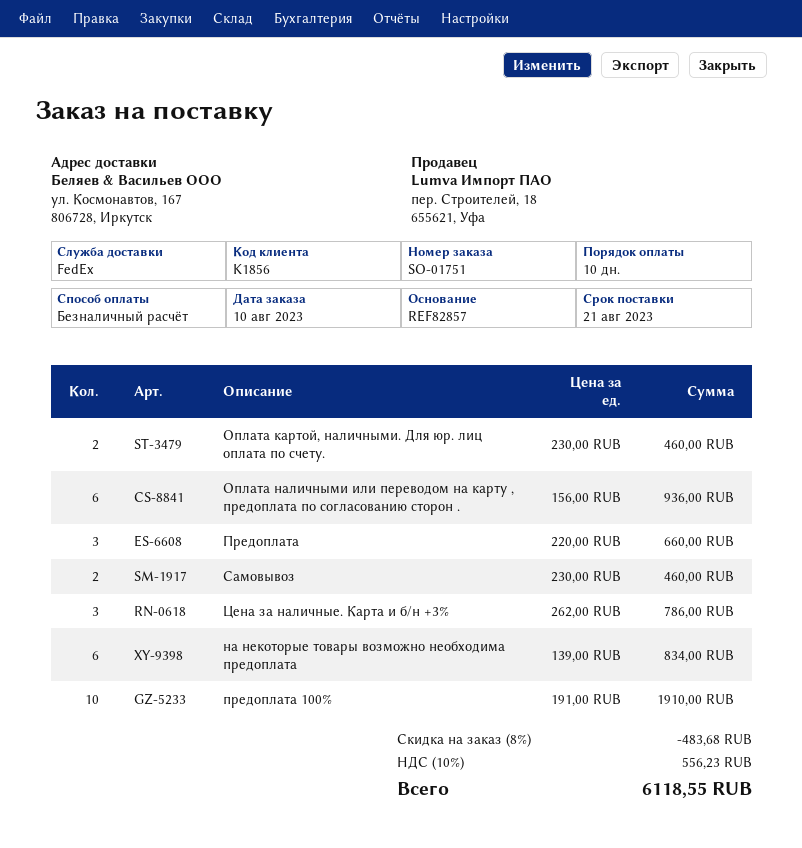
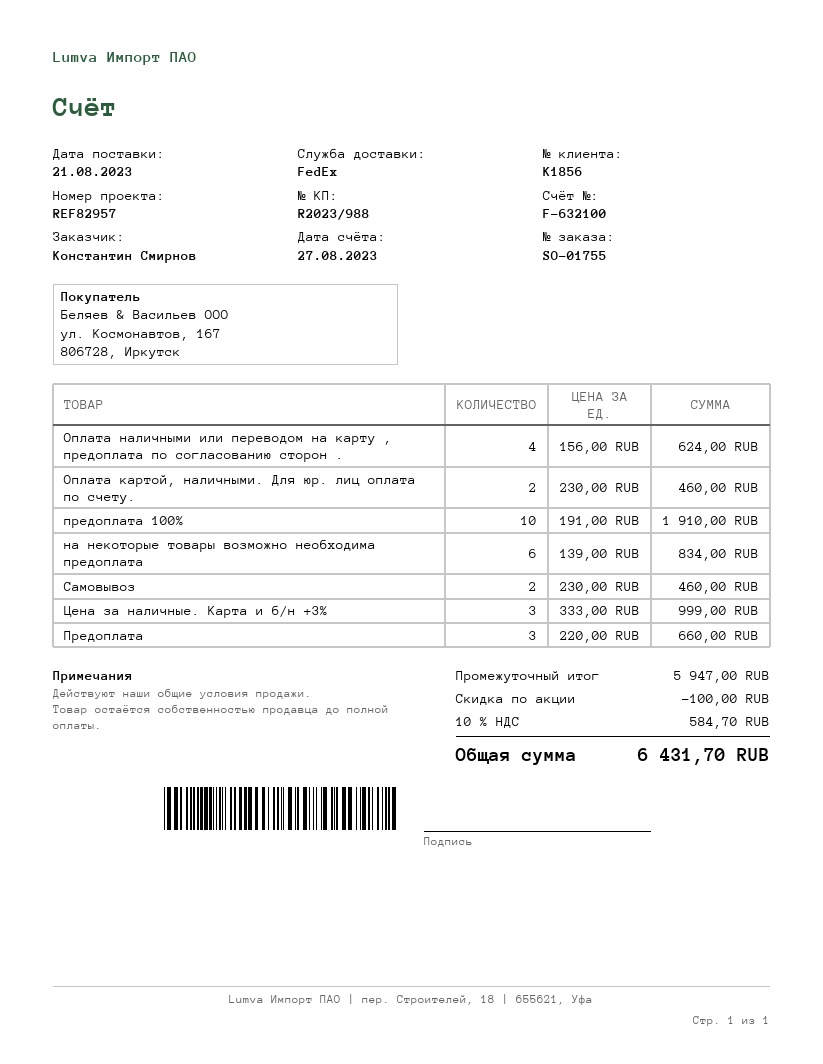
order number: SO-01751 -> SO-01755
reference: REF82857 -> REF82957
Оплата наличными или переводом на карту , предоплата по согласованию сторон .: 6 x 156.00 = 936.00 -> 4 x 156.00 = 624.00
Цена за наличные. Карта и б/н +3%: 3 x 262.00 = 786.00 -> 3 x 333.00 = 999.00
discount: 483.68 -> 100.00
tax: 10% = 556.23 -> 10% = 584.70
total: 6118.55 -> 6431.70

